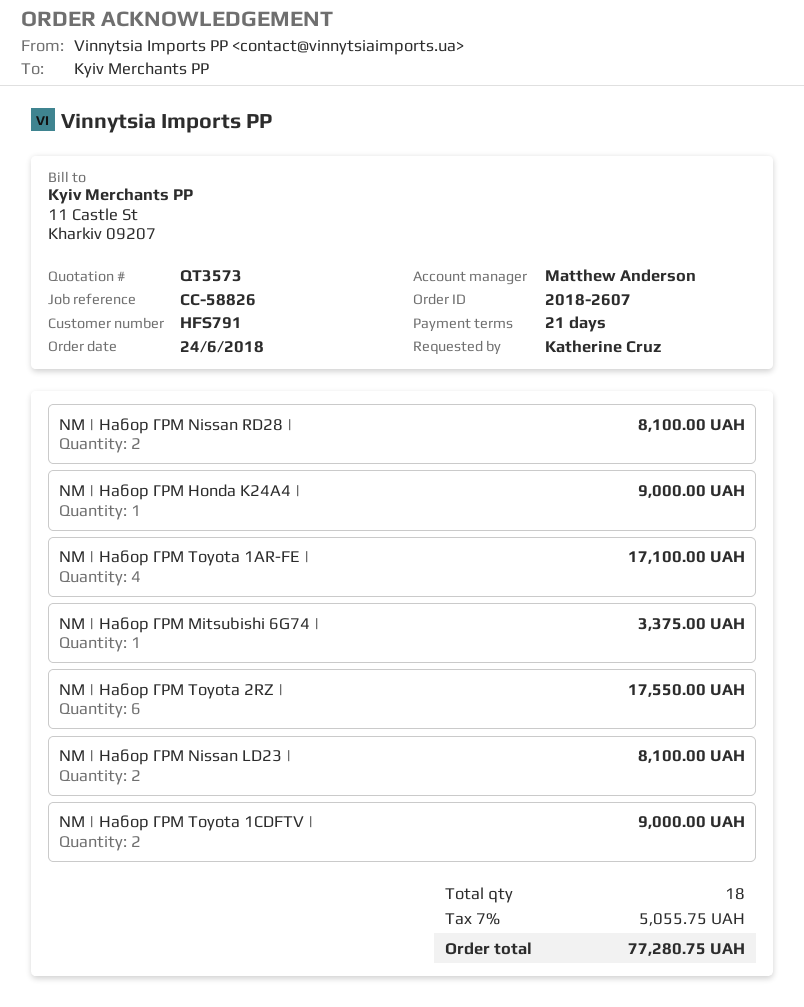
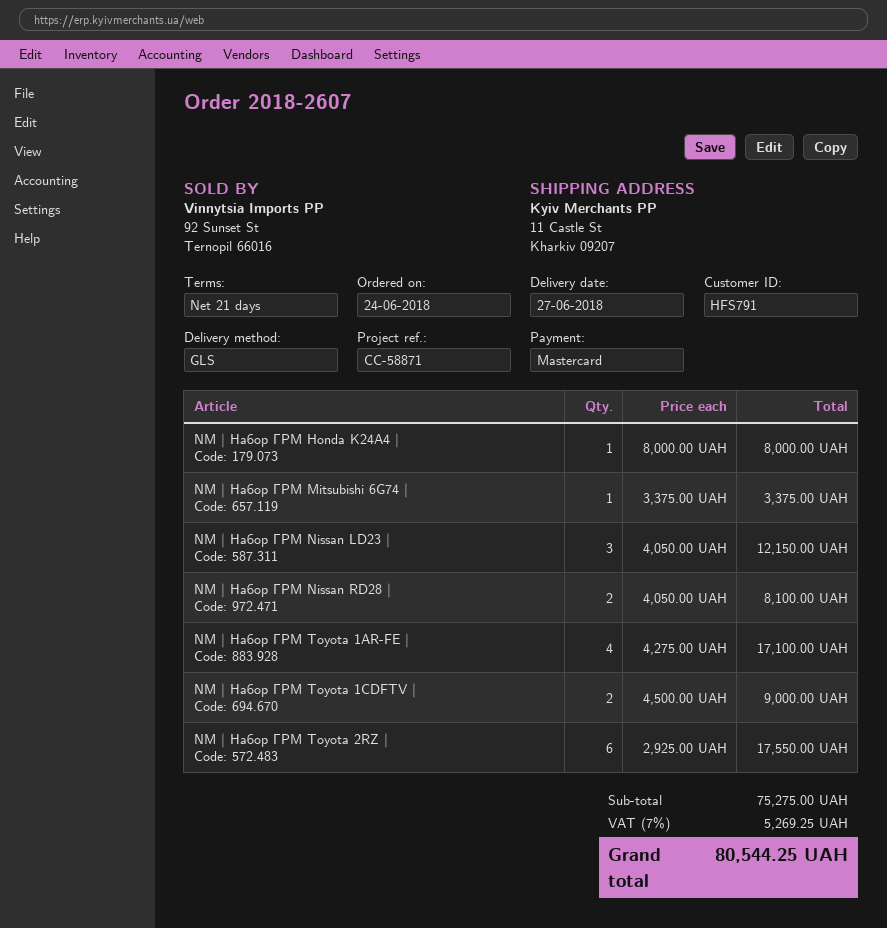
reference: CC-58826 -> CC-58871
NM | Набор ГРМ Honda K24A4 |: 1 for 9000.00 -> 1 for 8000.00
NM | Набор ГРМ Nissan LD23 |: 2 for 8100.00 -> 3 for 12150.00
tax: 7% = 5055.75 -> 7% = 5269.25
total: 77280.75 -> 80544.25

